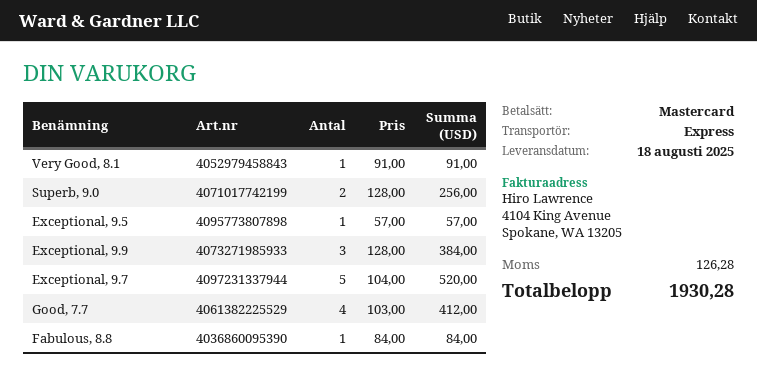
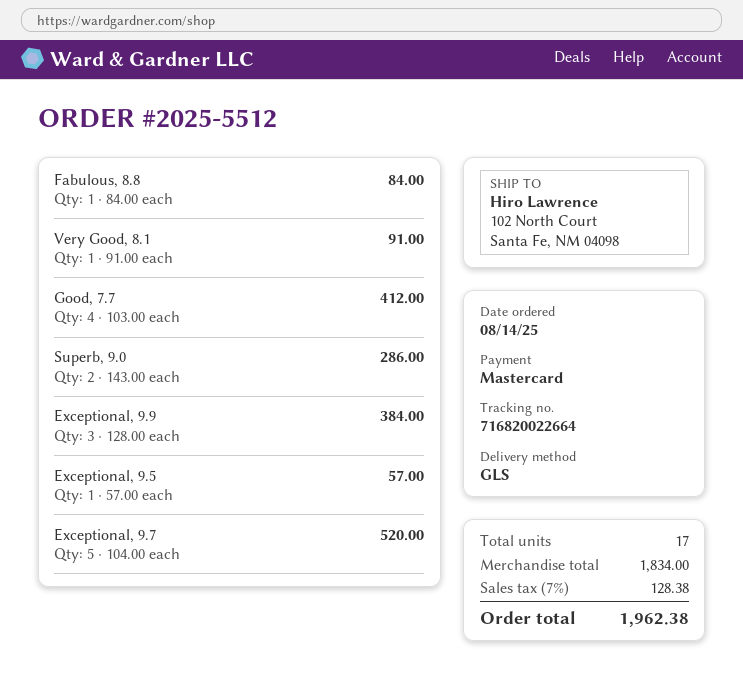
shipping method: express -> GLS
Superb, 9.0: 2 x 128.00 = 256.00 -> 2 x 143.00 = 286.00
tax: 126.28 -> 128.38
total: 1930.28 -> 1962.38

